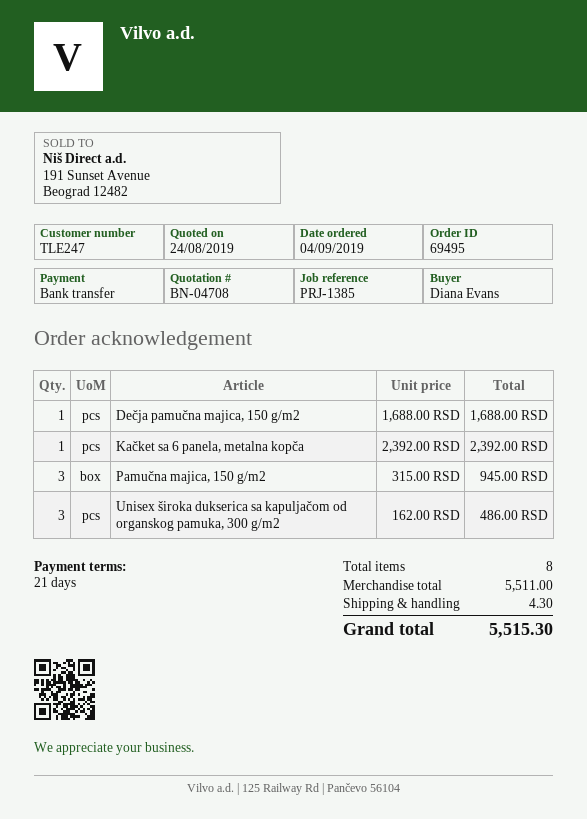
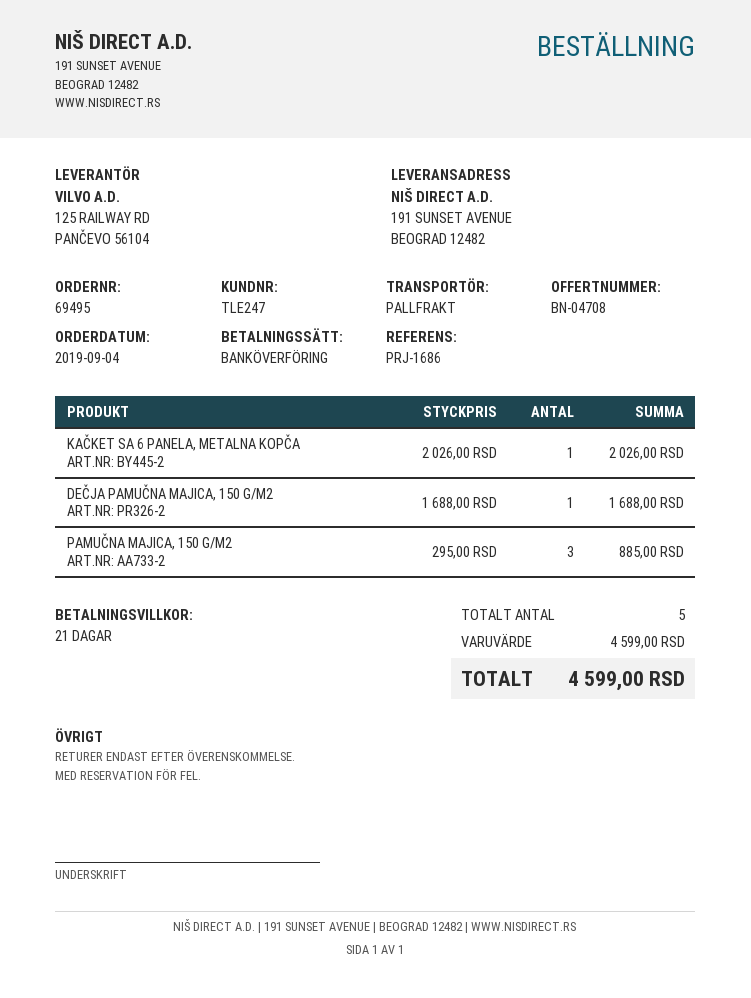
reference: PRJ-1385 -> PRJ-1686
Kačket sa 6 panela, metalna kopča: 1 x 2392.00 = 2392.00 -> 1 x 2026.00 = 2026.00
Pamučna majica, 150 g/m2: 3 x 315.00 = 945.00 -> 3 x 295.00 = 885.00
Unisex široka dukserica sa kapuljačom od organskog pamuka, 300 g/m2: 3 x 162.00 = 486.00 -> none
total quantity: 8 -> 5
subtotal: 5511.00 -> 4599.00
shipping: 4.30 -> none
total: 5515.30 -> 4599.00

